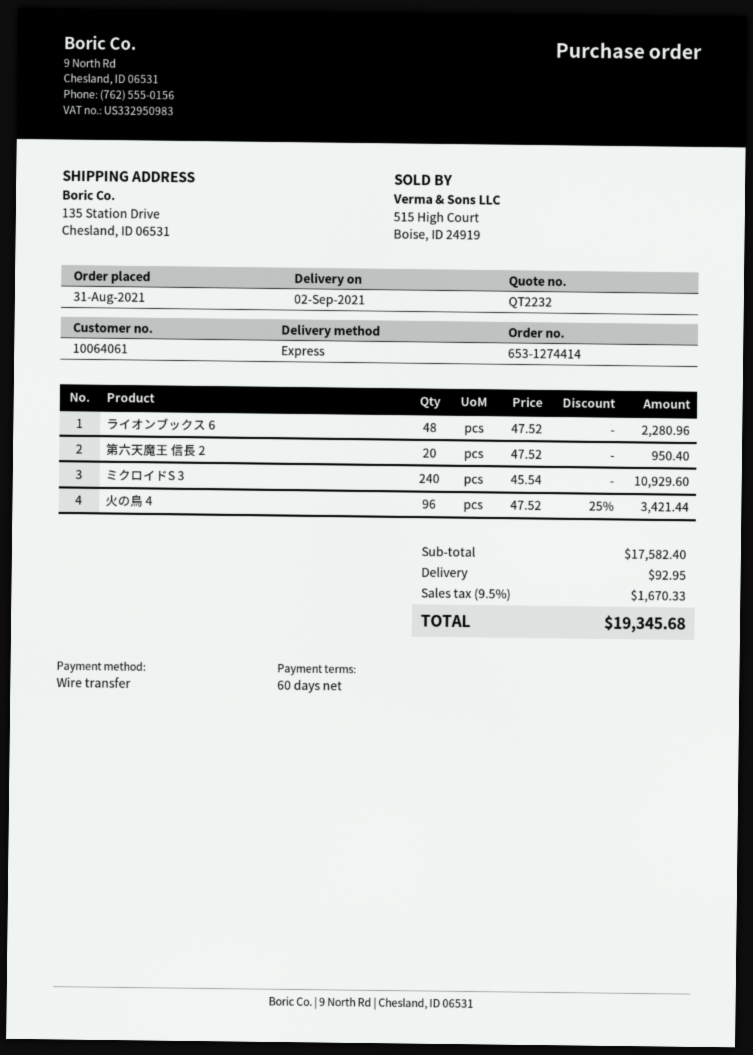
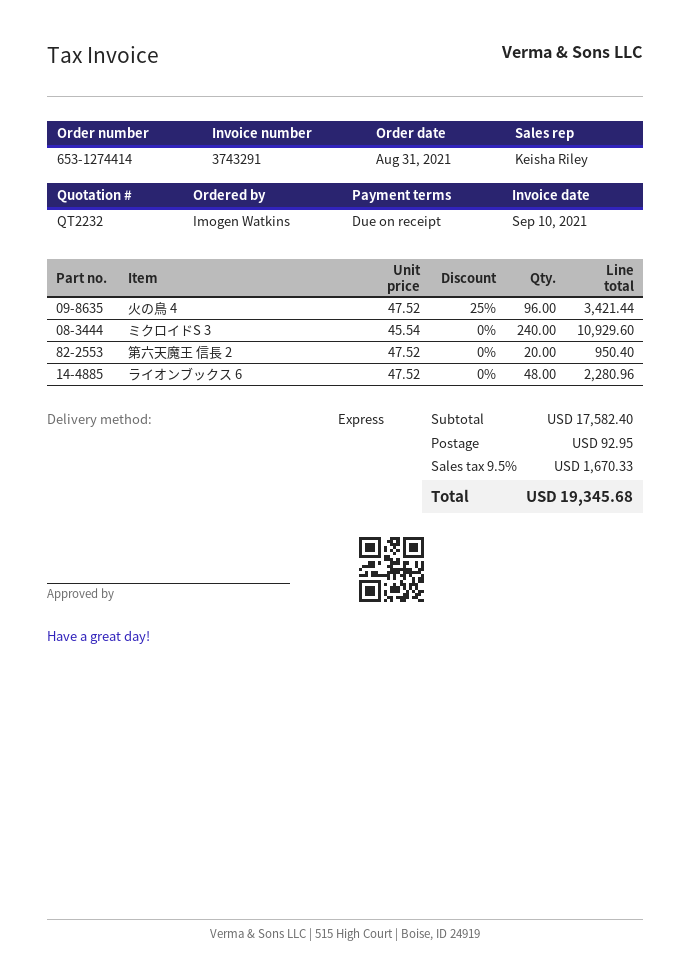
payment terms: 60 days -> on receipt

